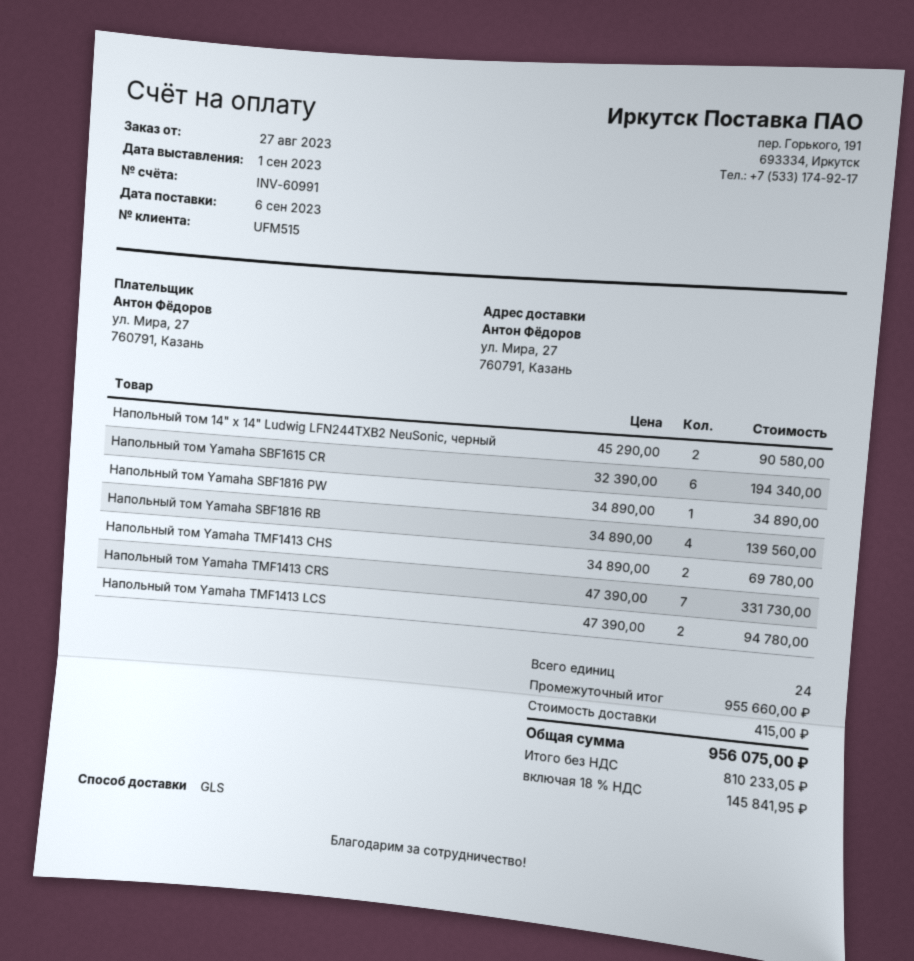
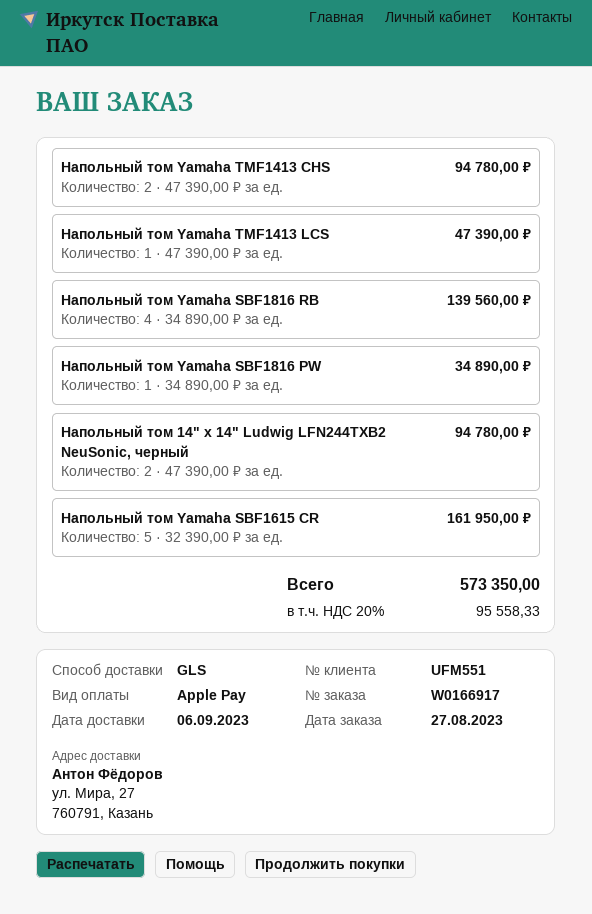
customer number: UFM515 -> UFM551
Напольный том 14" x 14" Ludwig LFN244TXB2 NeuSonic, черный: 2 x 45290.00 = 90580.00 -> 2 x 47390.00 = 94780.00
Напольный том Yamaha SBF1615 CR: 6 x 32390.00 = 194340.00 -> 5 x 32390.00 = 161950.00
Напольный том Yamaha TMF1413 CHS: 2 x 34890.00 = 69780.00 -> 2 x 47390.00 = 94780.00
Напольный том Yamaha TMF1413 CRS: 7 x 47390.00 = 331730.00 -> none
Напольный том Yamaha TMF1413 LCS: 2 x 47390.00 = 94780.00 -> 1 x 47390.00 = 47390.00
shipping: 415.00 -> none
tax: 18% = 145841.95 -> 20% = 95558.33
total: 956075.00 -> 573350.00

